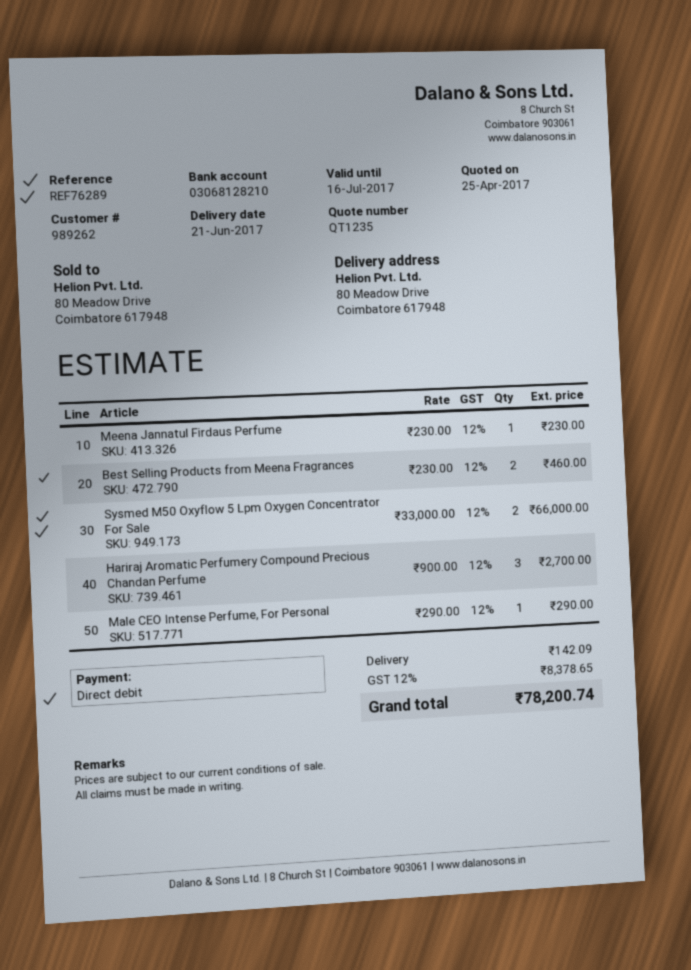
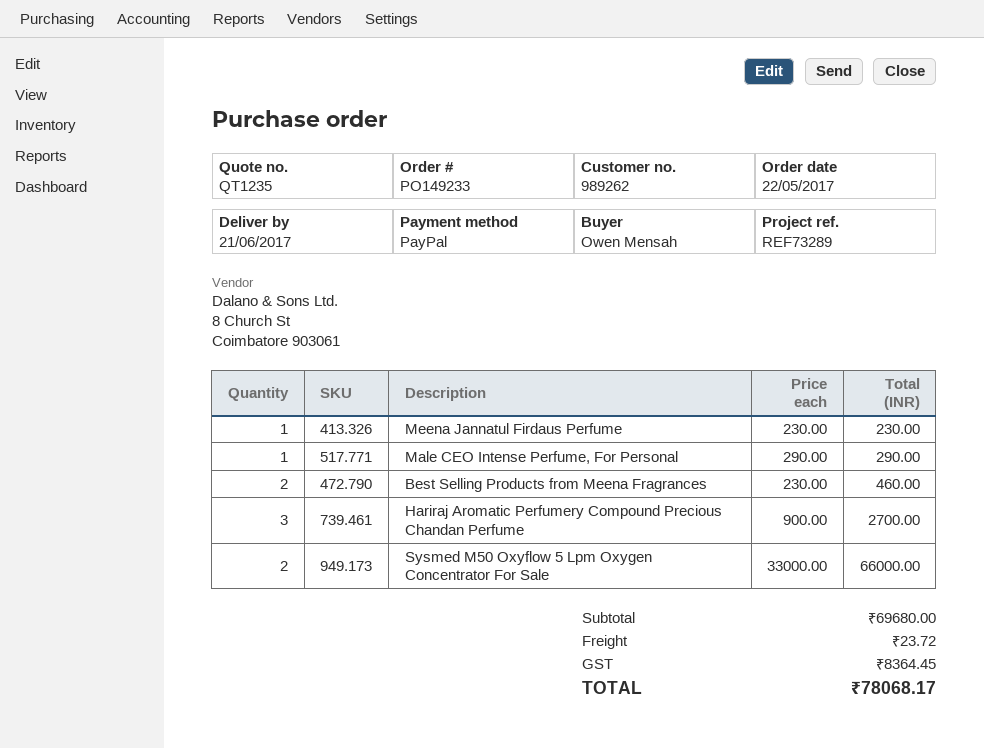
reference: REF76289 -> REF73289
payment method: direct debit -> PayPal
shipping: 142.09 -> 23.72
tax: 8378.65 -> 8364.45
total: 78200.74 -> 78068.17

